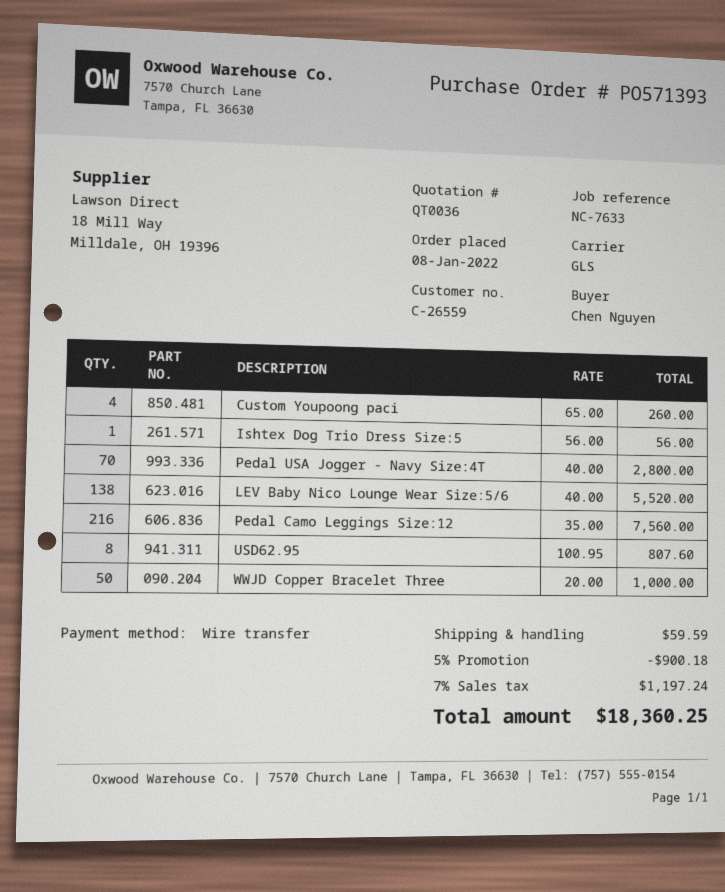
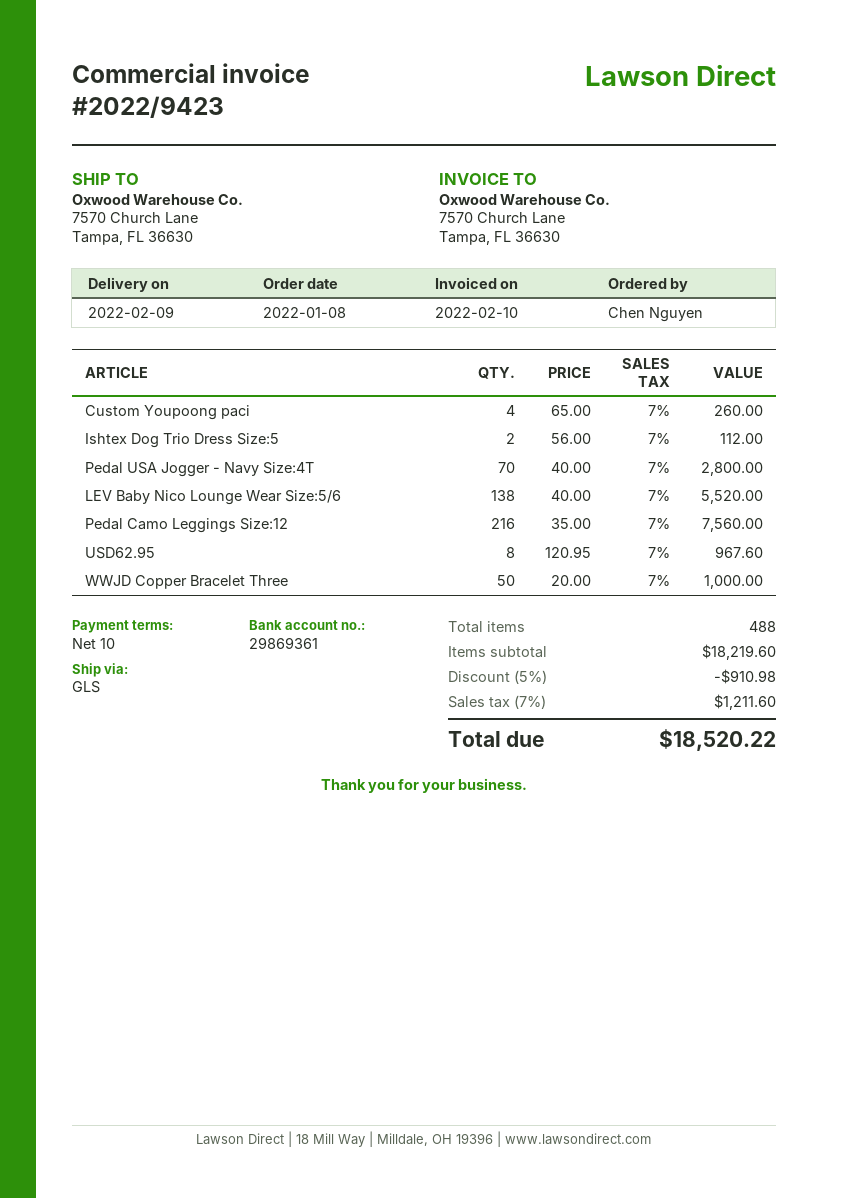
Ishtex Dog Trio Dress Size:5: 1 x 56.00 = 56.00 -> 2 x 56.00 = 112.00
USD62.95: 8 x 100.95 = 807.60 -> 8 x 120.95 = 967.60
discount: 5% = 900.18 -> 5% = 910.98
shipping: 59.59 -> none
tax: 7% = 1197.24 -> 7% = 1211.60
total: 18360.25 -> 18520.22

